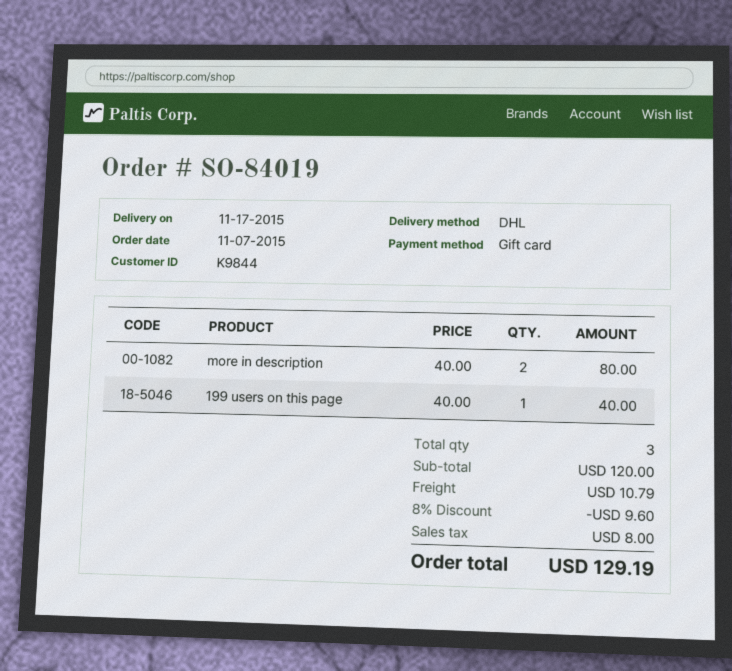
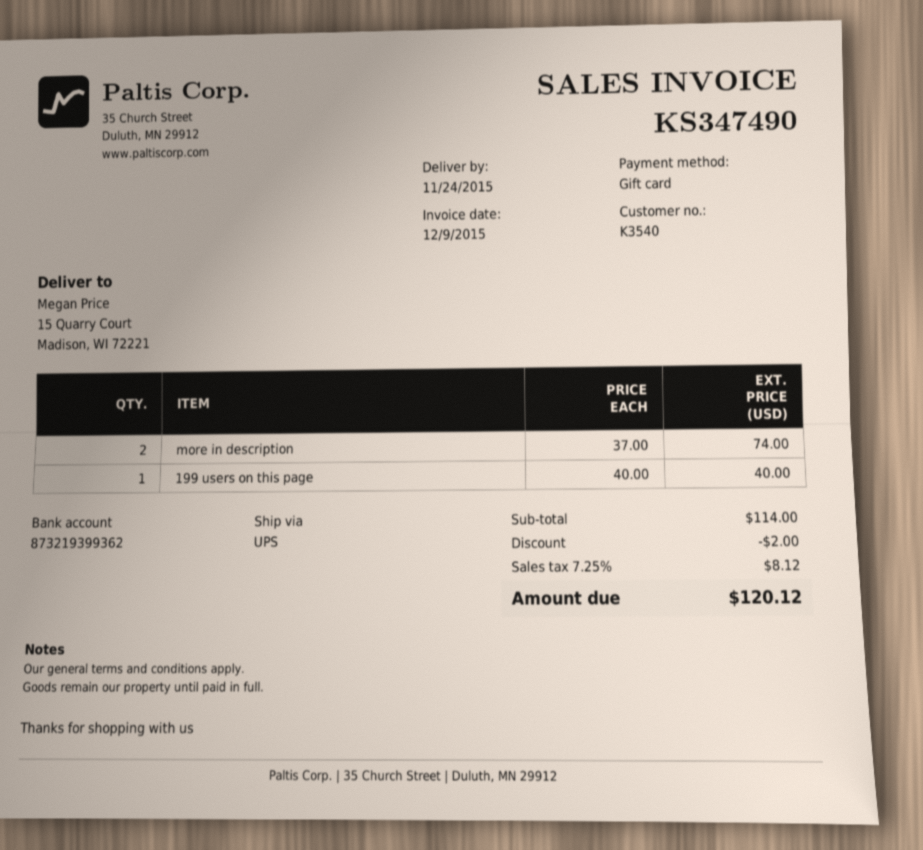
delivery date: 2015-11-17 -> 2015-11-24
customer number: K9844 -> K3540
shipping method: DHL -> UPS
more in description: 2 x 40.00 = 80.00 -> 2 x 37.00 = 74.00
subtotal: 120.00 -> 114.00
discount: 9.60 -> 2.00
shipping: 10.79 -> none
tax: 8.00 -> 8.12
total: 129.19 -> 120.12

